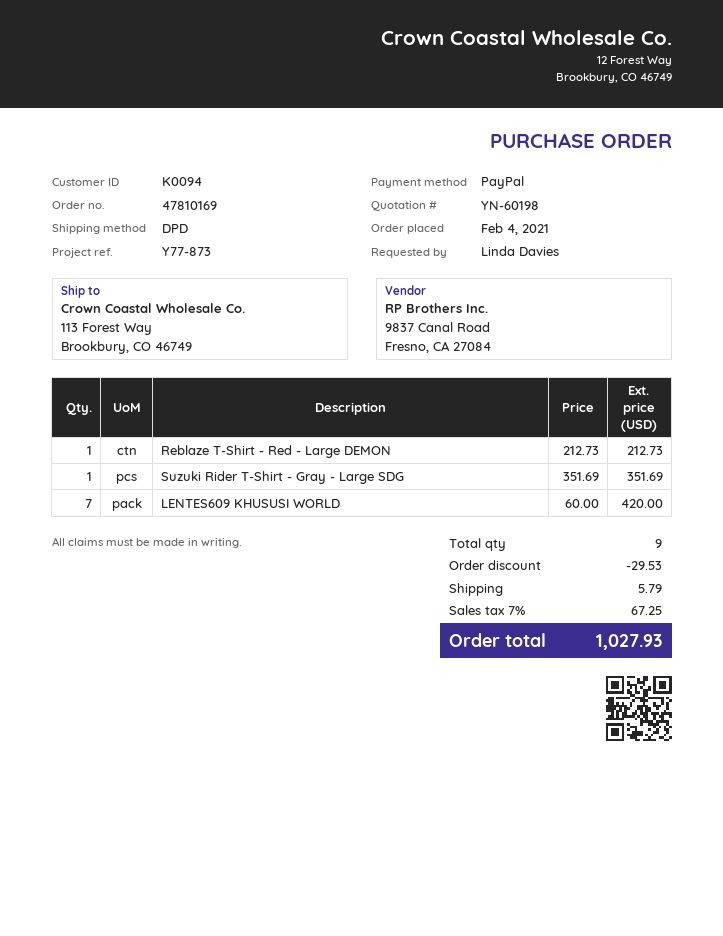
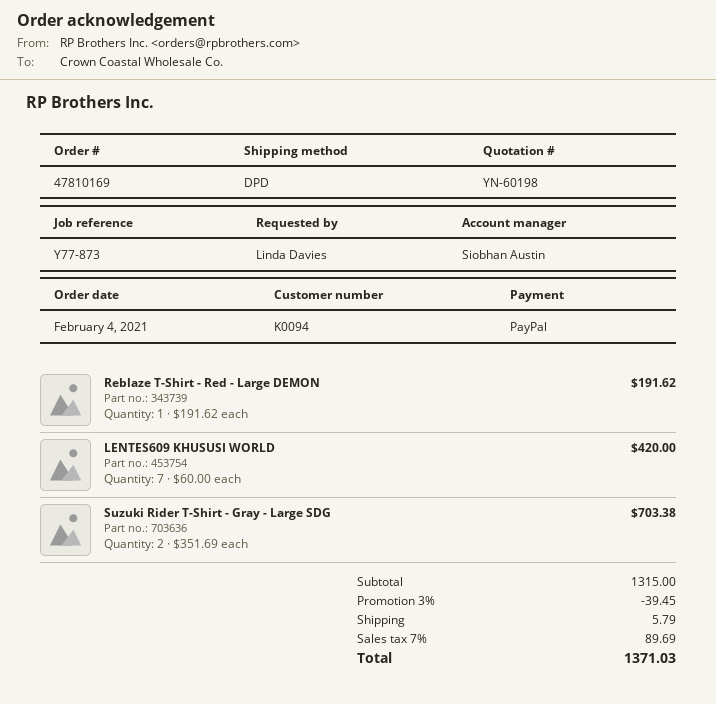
Reblaze T-Shirt - Red - Large DEMON: 1 x 212.73 = 212.73 -> 1 x 191.62 = 191.62
Suzuki Rider T-Shirt - Gray - Large SDG: 1 x 351.69 = 351.69 -> 2 x 351.69 = 703.38
discount: 29.53 -> 39.45
tax: 7% = 67.25 -> 7% = 89.69
total: 1027.93 -> 1371.03

